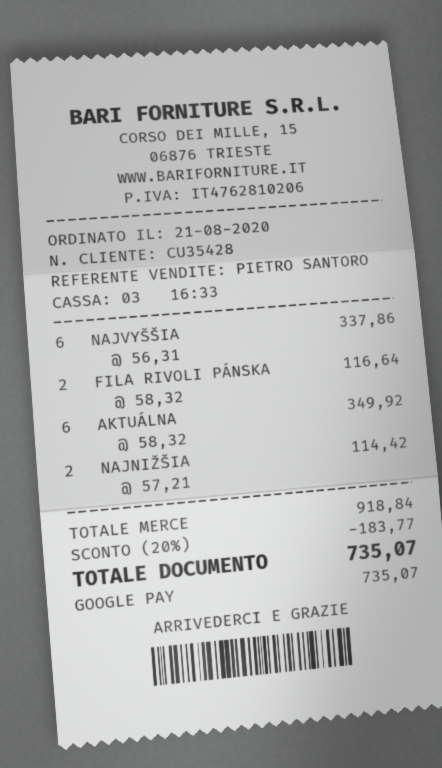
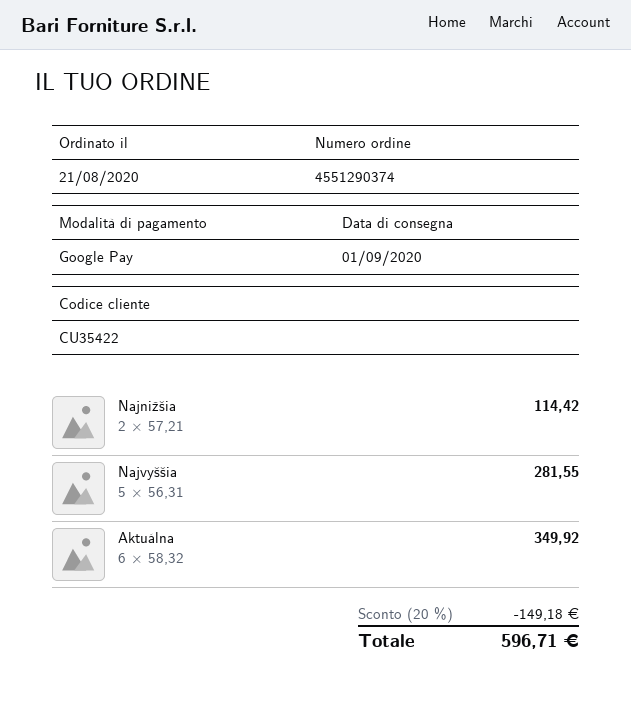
customer number: CU35428 -> CU35422
NAJVYŠŠIA: 6 x 56.31 = 337.86 -> 5 x 56.31 = 281.55
FILA RIVOLI PÁNSKA: 2 x 58.32 = 116.64 -> none
discount: 20% = 183.77 -> 20% = 149.18
total: 735.07 -> 596.71

